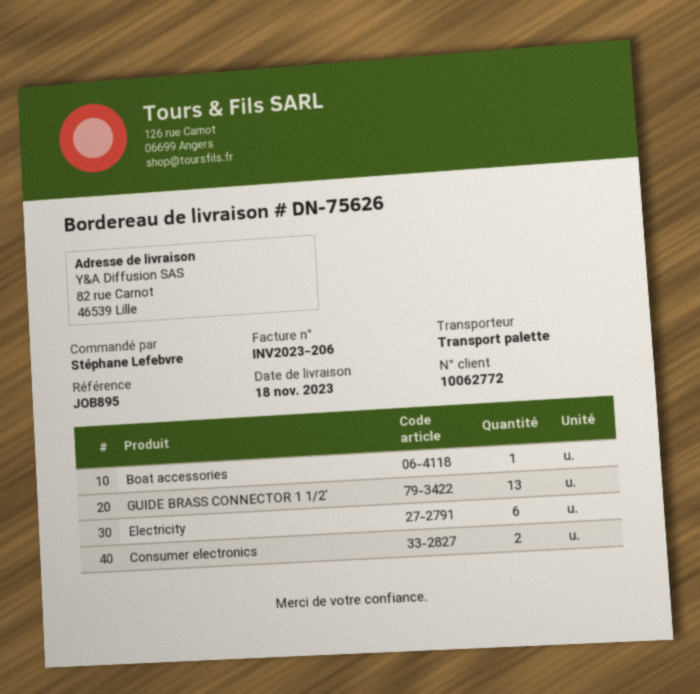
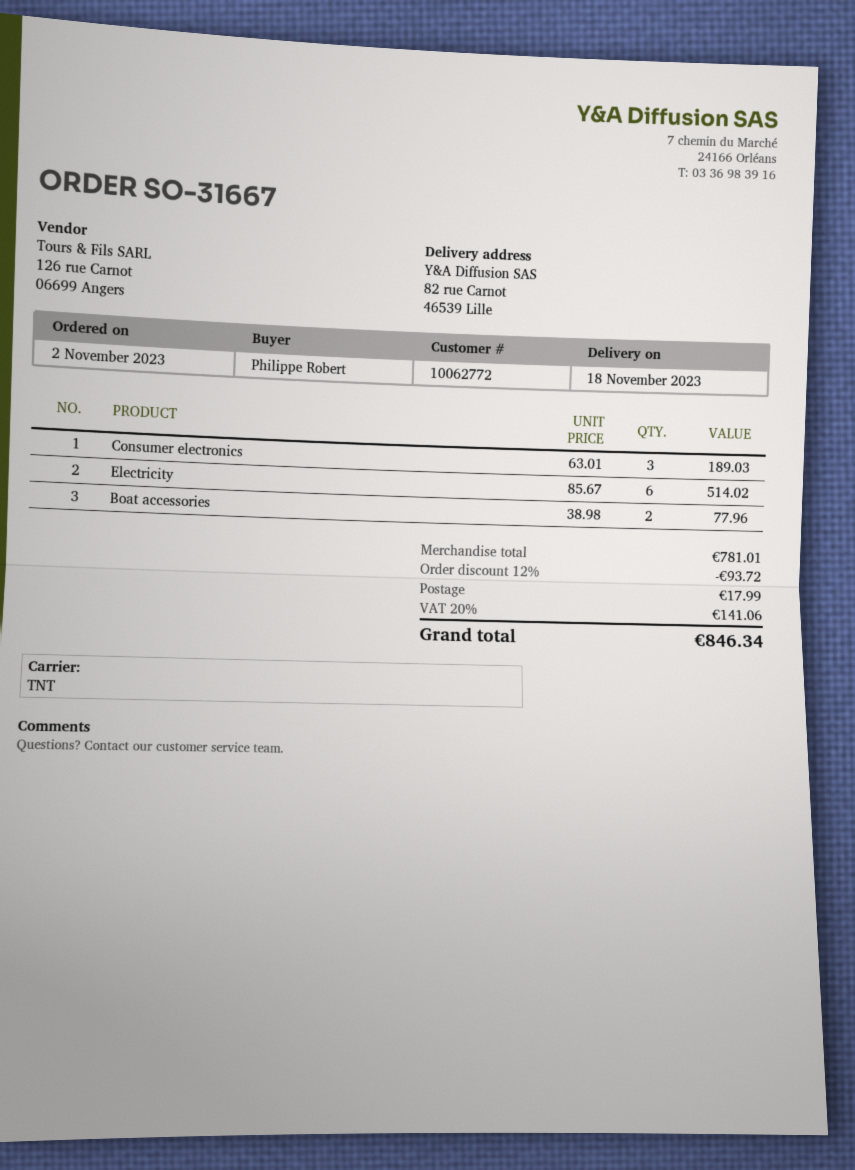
ordered by: Stéphane Lefebvre -> Philippe Robert
shipping method: pallet freight -> TNT
Boat accessories: 1 -> 2
GUIDE BRASS CONNECTOR 1 1/2′: 13 -> none
Consumer electronics: 2 -> 3

